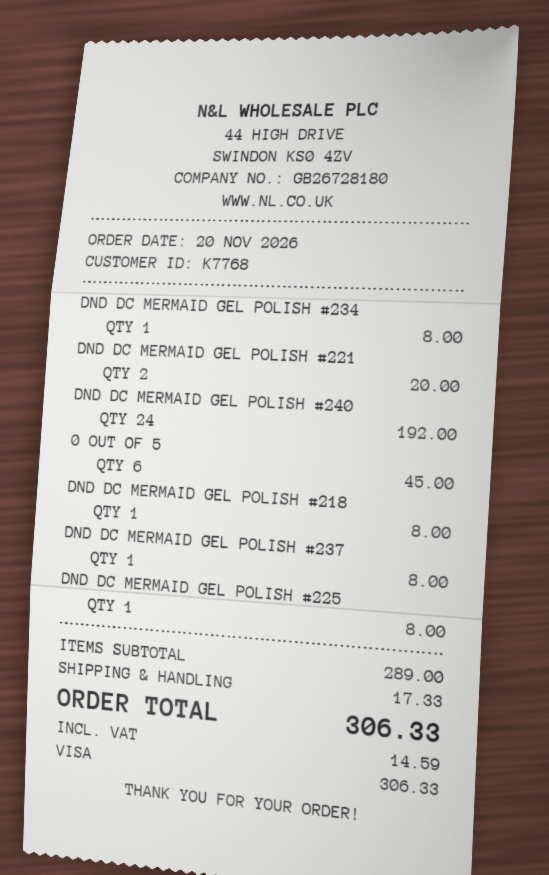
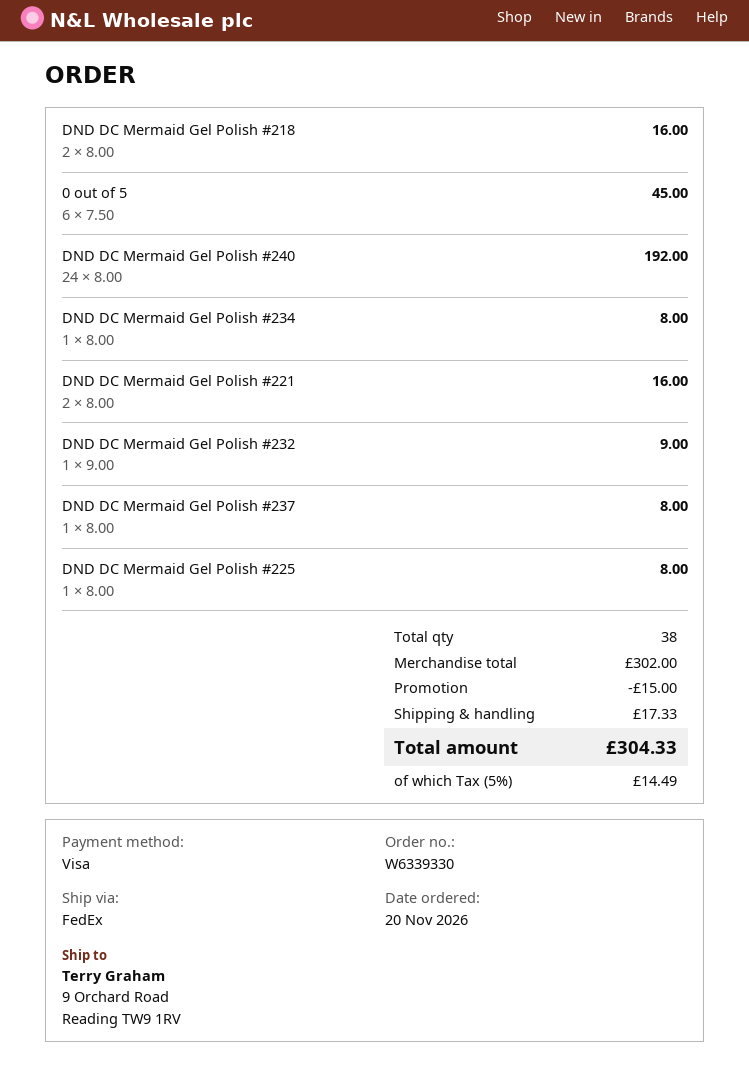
DND DC MERMAID GEL POLISH #221: 2 for 20.00 -> 2 for 16.00
DND DC MERMAID GEL POLISH #218: 1 for 8.00 -> 2 for 16.00
DND DC Mermaid Gel Polish #232: none -> 1 for 9.00
subtotal: 289.00 -> 302.00
discount: none -> 15.00
tax: 14.59 -> 14.49
total: 306.33 -> 304.33

